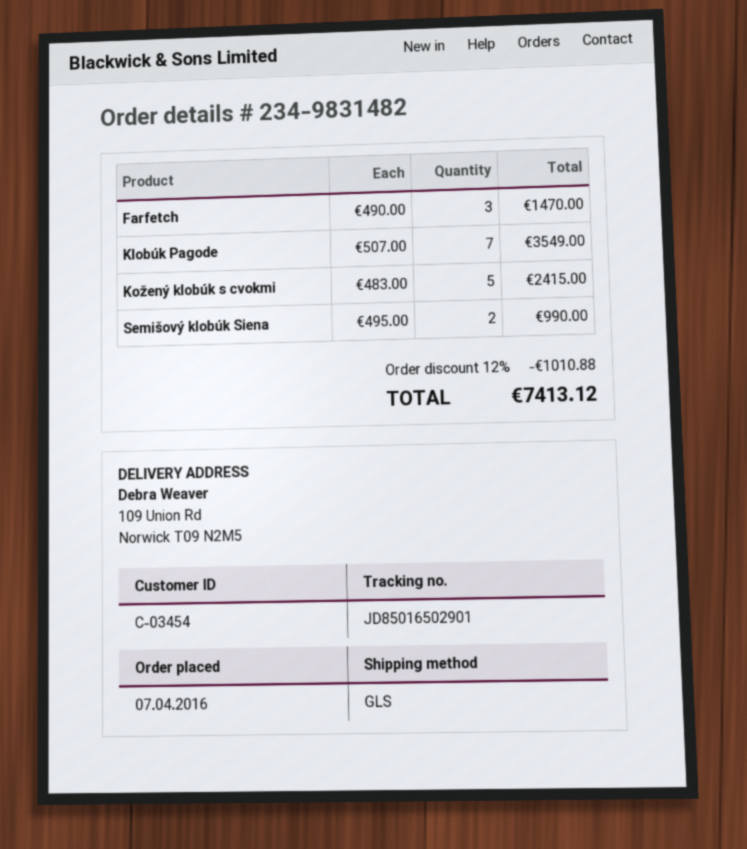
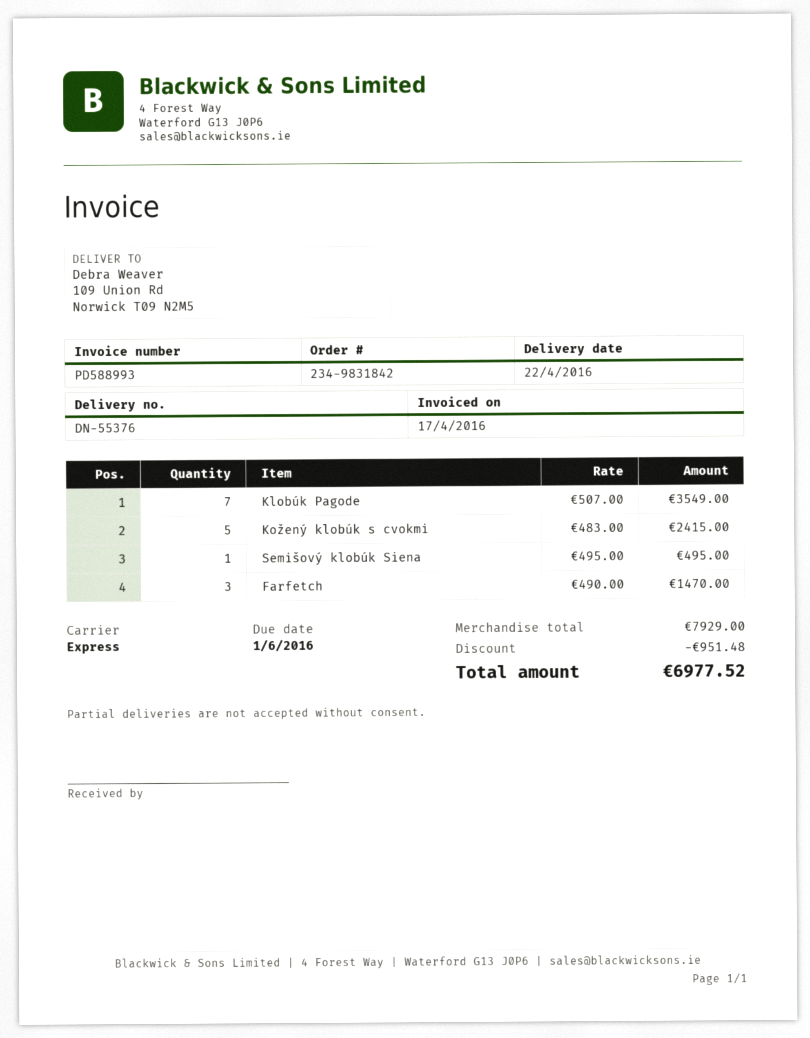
order number: 234-9831482 -> 234-9831842
shipping method: GLS -> express
Semišový klobúk Siena: 2 x 495.00 = 990.00 -> 1 x 495.00 = 495.00
discount: 1010.88 -> 951.48
total: 7413.12 -> 6977.52

